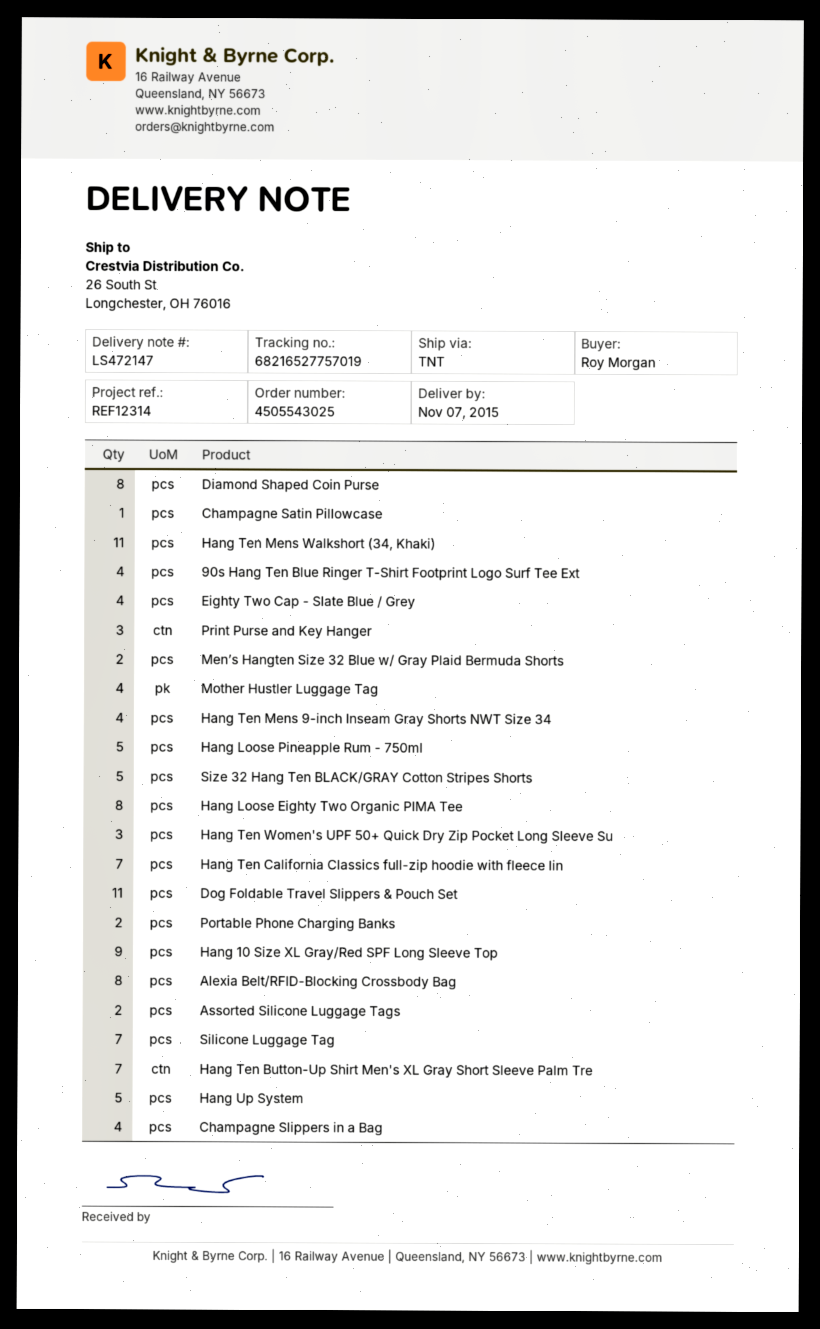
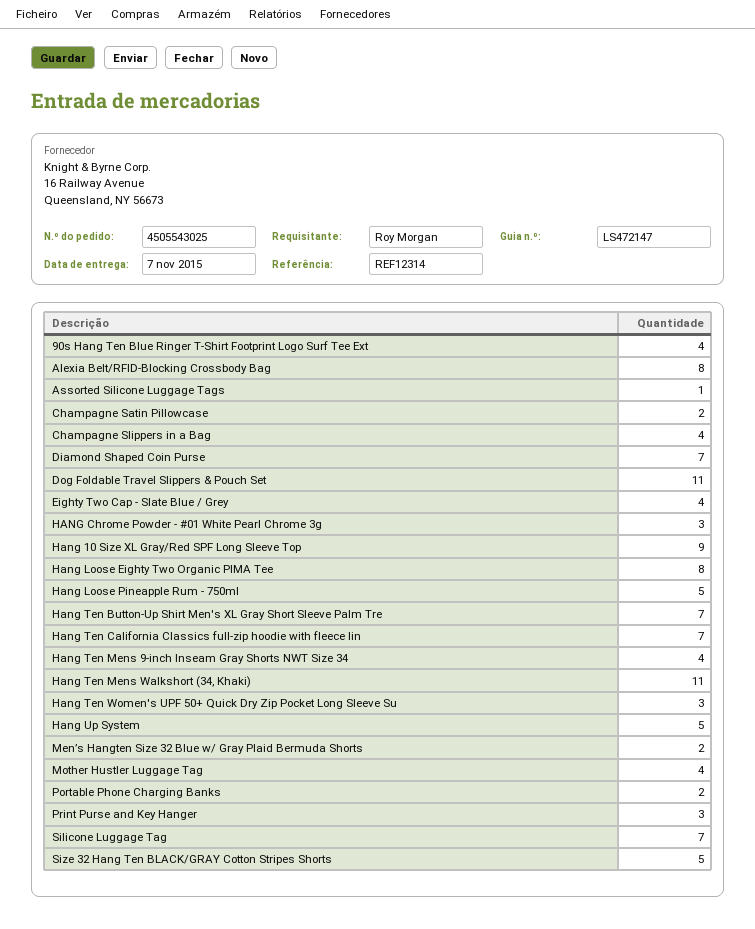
Diamond Shaped Coin Purse: 8 -> 7
Champagne Satin Pillowcase: 1 -> 2
Assorted Silicone Luggage Tags: 2 -> 1
HANG Chrome Powder - #01 White Pearl Chrome 3g: none -> 3

